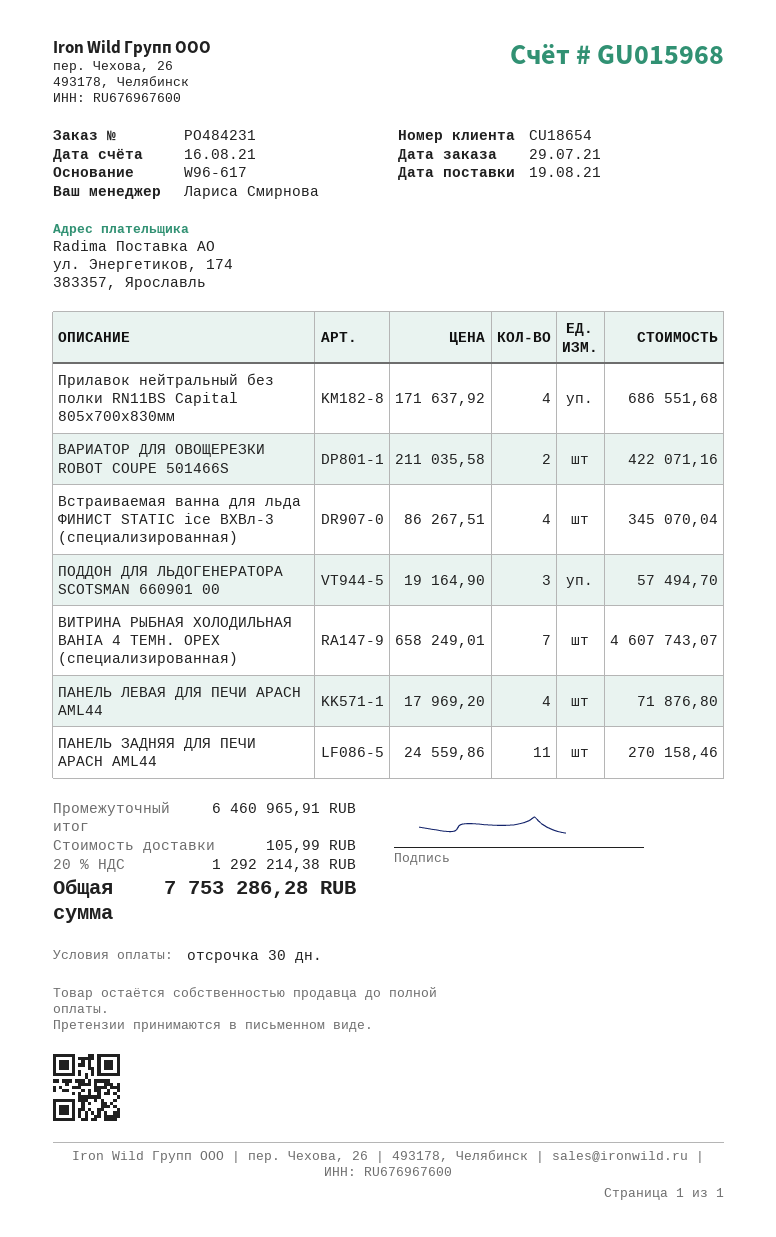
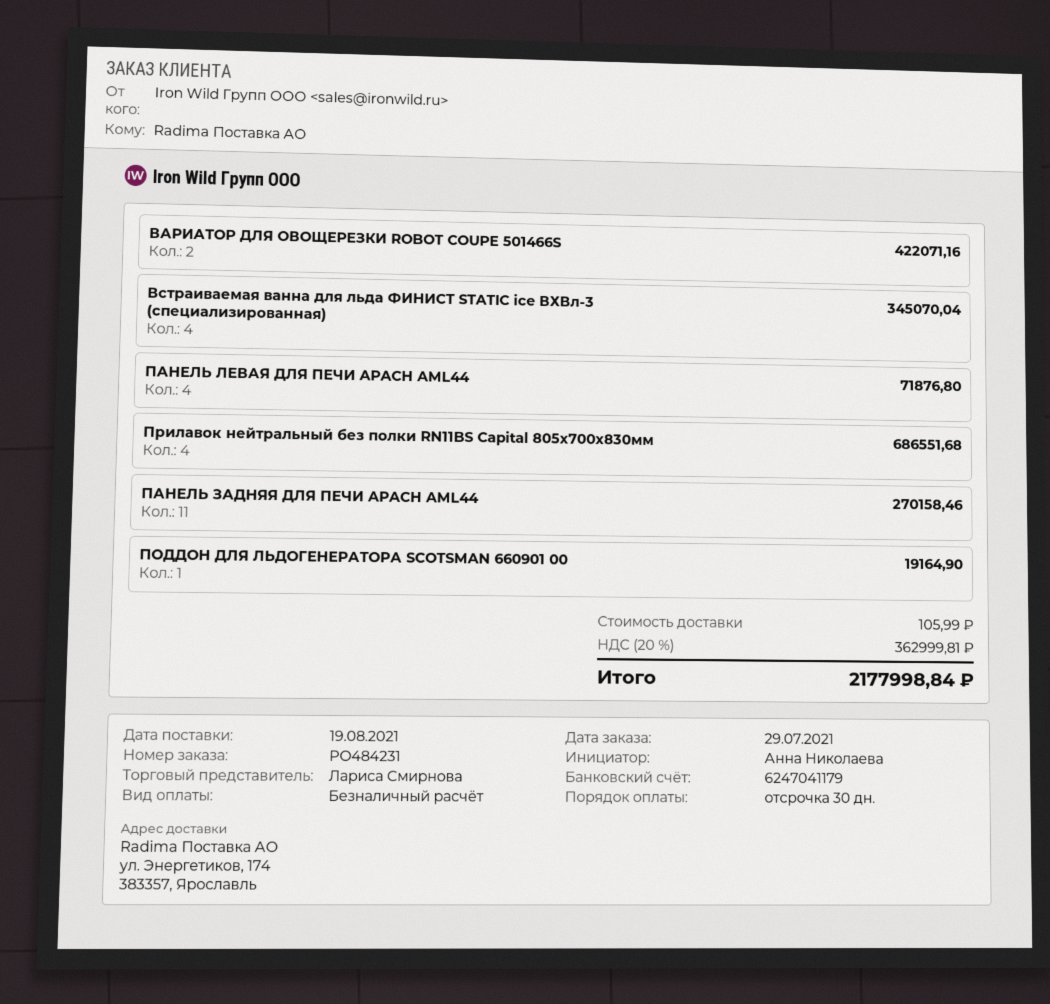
ПОДДОН ДЛЯ ЛЬДОГЕНЕРАТОРА SCOTSMAN 660901 00: 3 for 57494.70 -> 1 for 19164.90
ВИТРИНА РЫБНАЯ ХОЛОДИЛЬНАЯ BAHIA 4 ТЕМН. ОРЕХ (специализированная): 7 for 4607743.07 -> none
tax: 20% = 1292214.38 -> 20% = 362999.81
total: 7753286.28 -> 2177998.84

